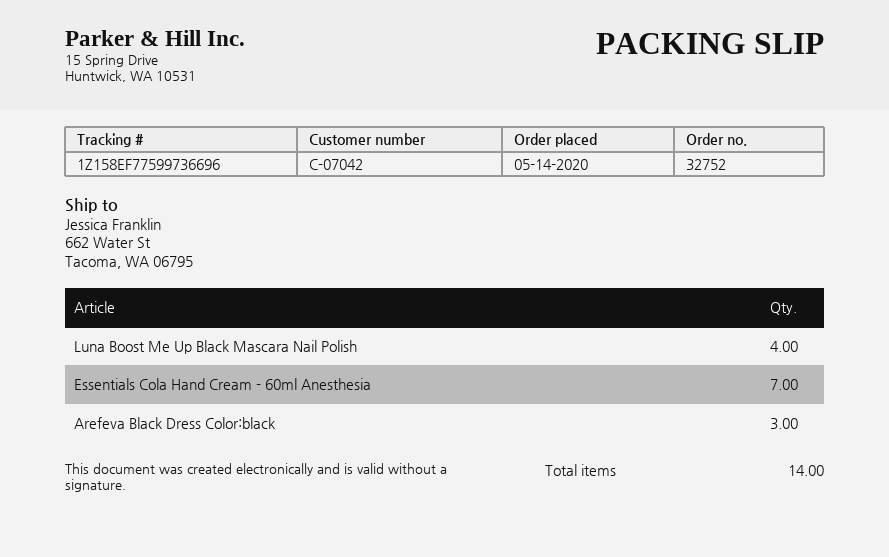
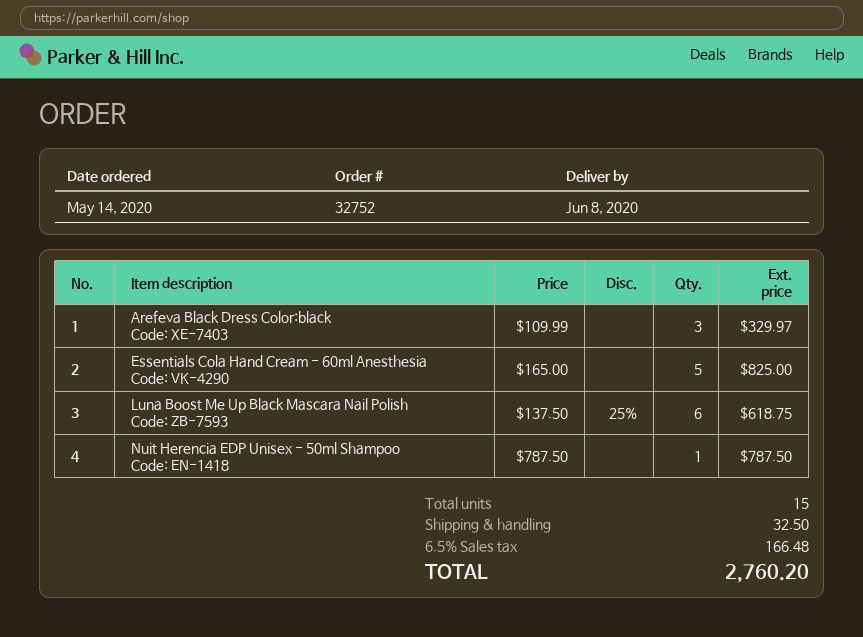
Luna Boost Me Up Black Mascara Nail Polish: 4 -> 6
Essentials Cola Hand Cream - 60ml Anesthesia: 7 -> 5
Nuit Herencia EDP Unisex - 50ml Shampoo: none -> 1
total quantity: 14 -> 15

